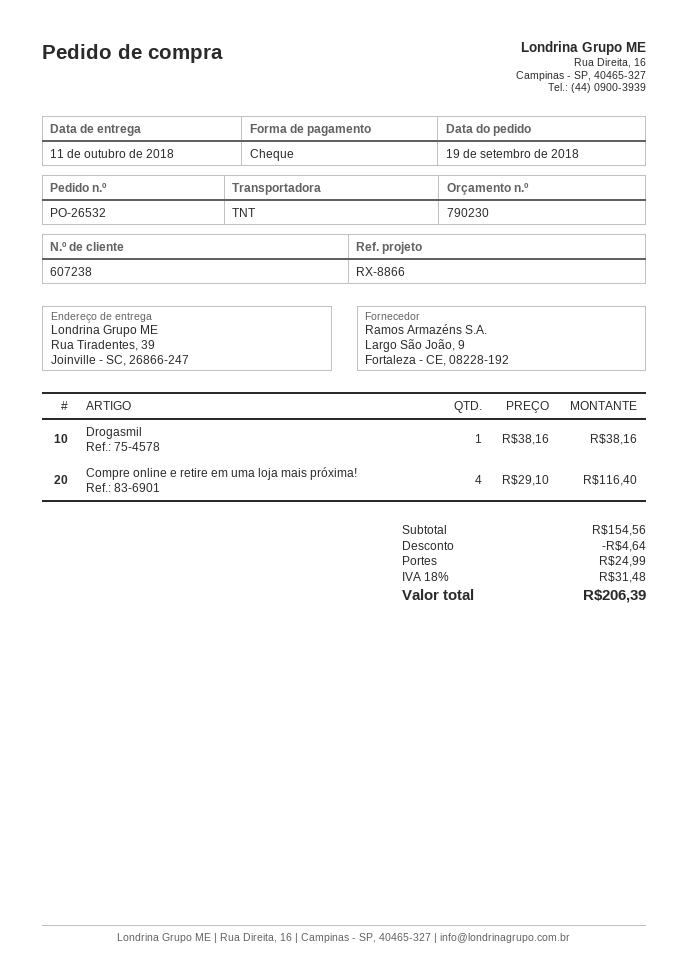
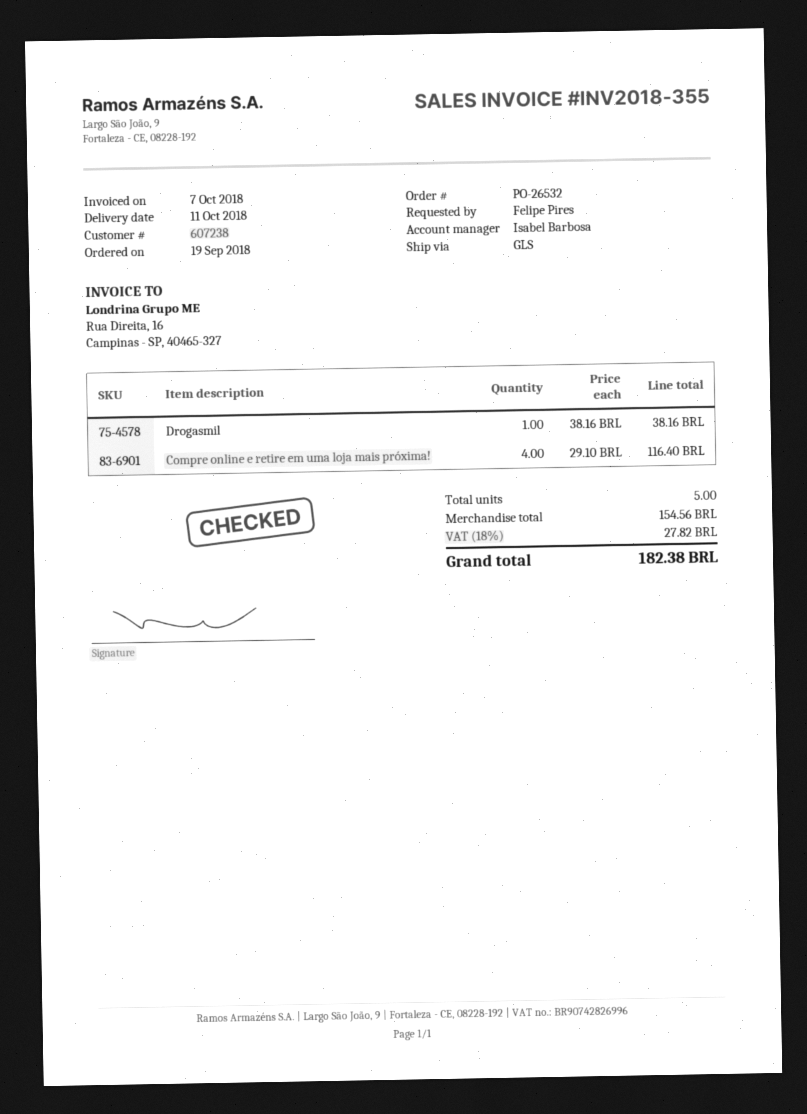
shipping method: TNT -> GLS
discount: 4.64 -> none
shipping: 24.99 -> none
tax: 18% = 31.48 -> 18% = 27.82
total: 206.39 -> 182.38

